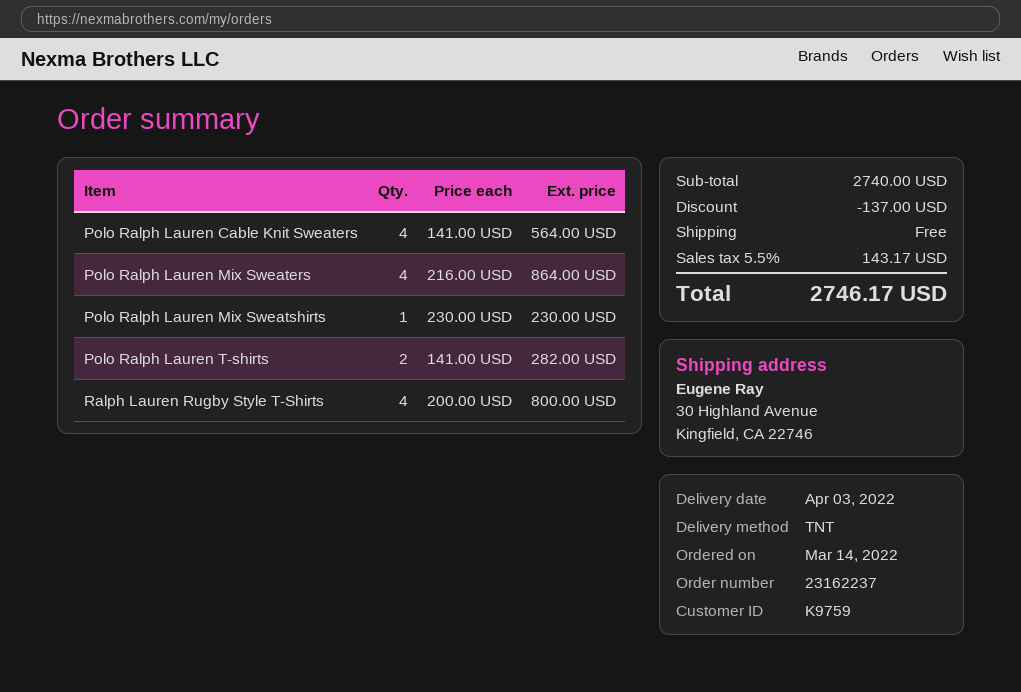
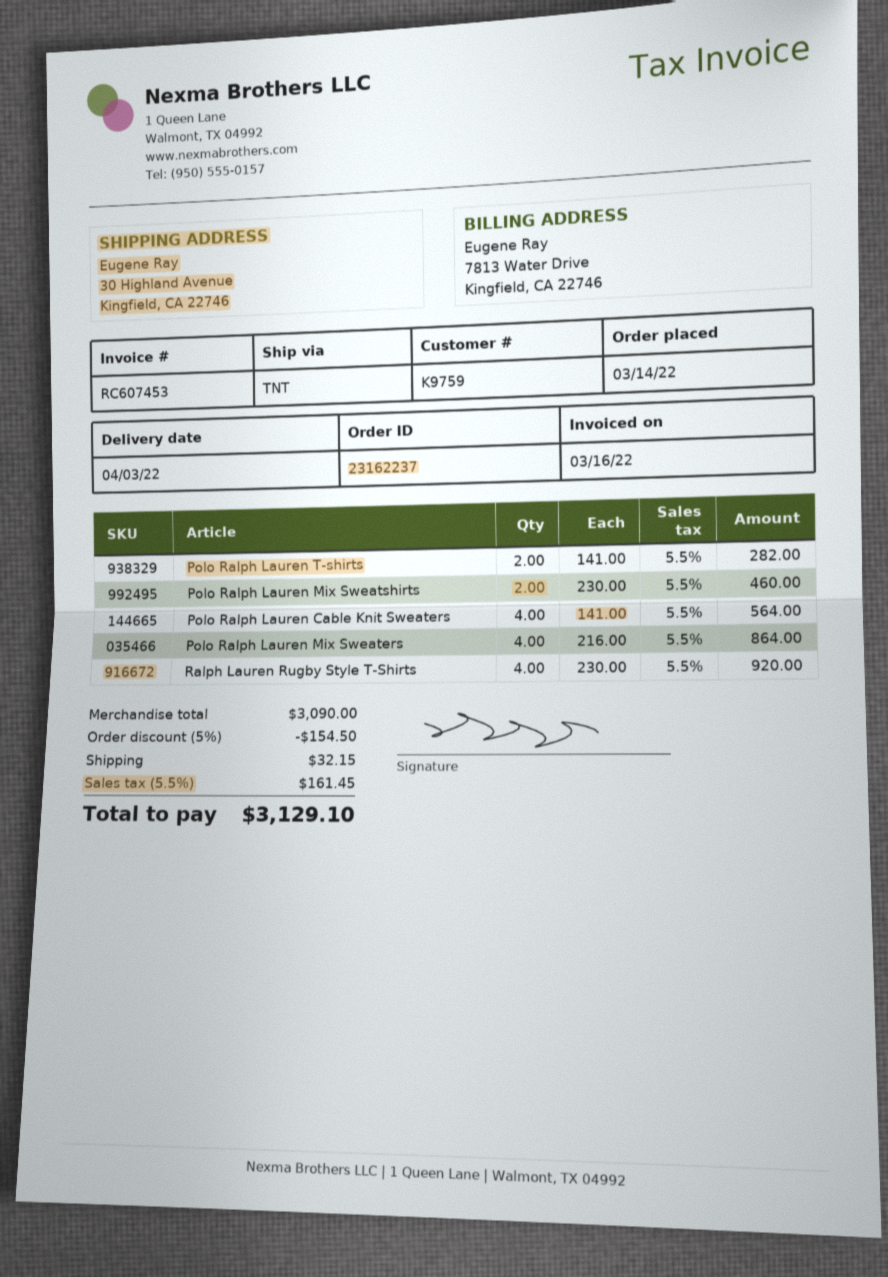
Polo Ralph Lauren Mix Sweatshirts: 1 x 230.00 = 230.00 -> 2 x 230.00 = 460.00
Ralph Lauren Rugby Style T-Shirts: 4 x 200.00 = 800.00 -> 4 x 230.00 = 920.00
subtotal: 2740.00 -> 3090.00
discount: 137.00 -> 154.50
shipping: 0.00 -> 32.15
tax: 5.5% = 143.17 -> 5.5% = 161.45
total: 2746.17 -> 3129.10

